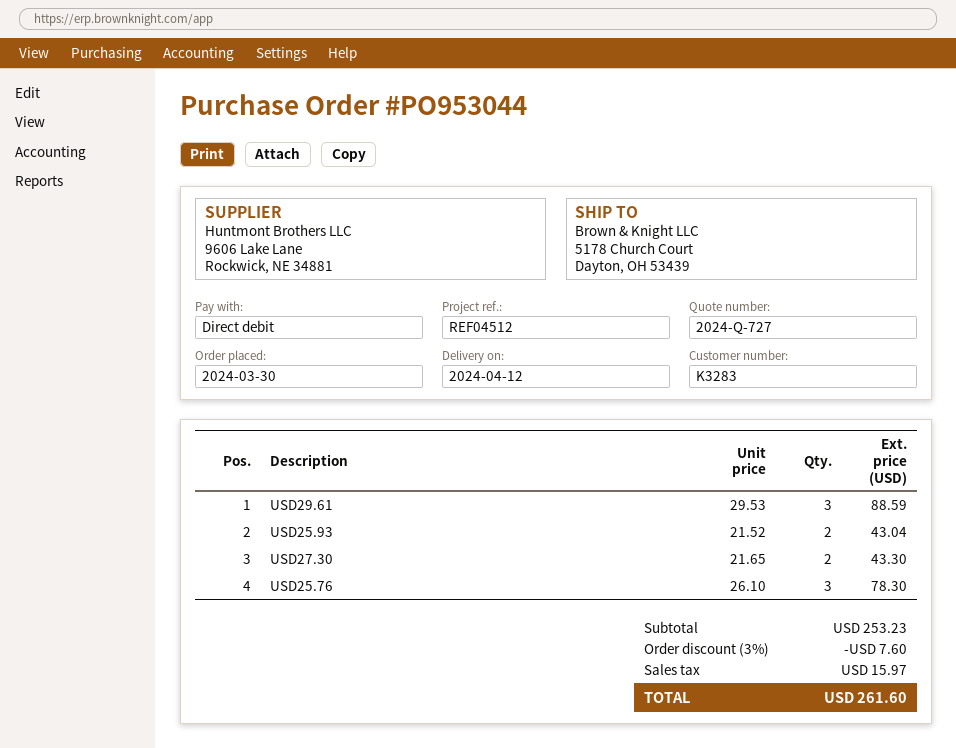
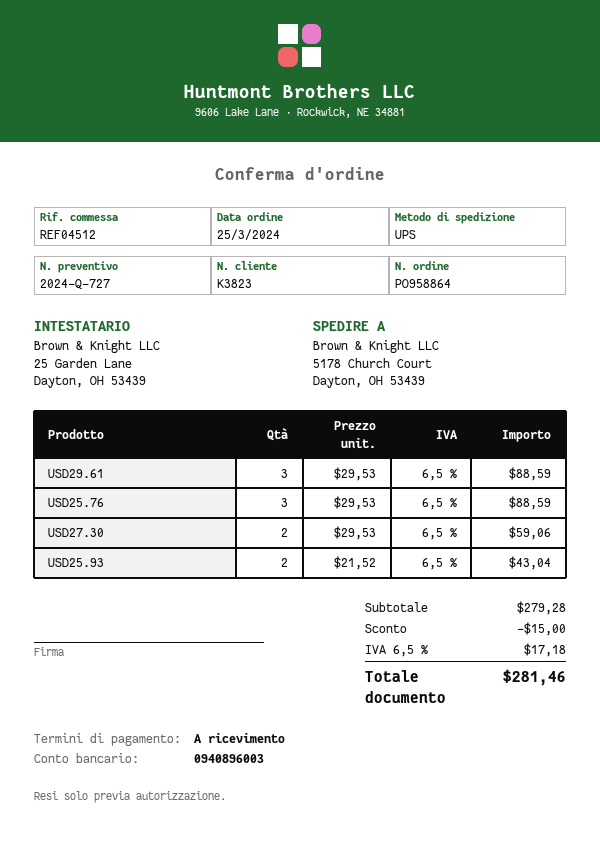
order number: PO953044 -> PO958864
order date: 2024-03-30 -> 2024-03-25
customer number: K3283 -> K3823
USD27.30: 2 x 21.65 = 43.30 -> 2 x 29.53 = 59.06
USD25.76: 3 x 26.10 = 78.30 -> 3 x 29.53 = 88.59
subtotal: 253.23 -> 279.28
discount: 7.60 -> 15.00
tax: 15.97 -> 17.18
total: 261.60 -> 281.46

